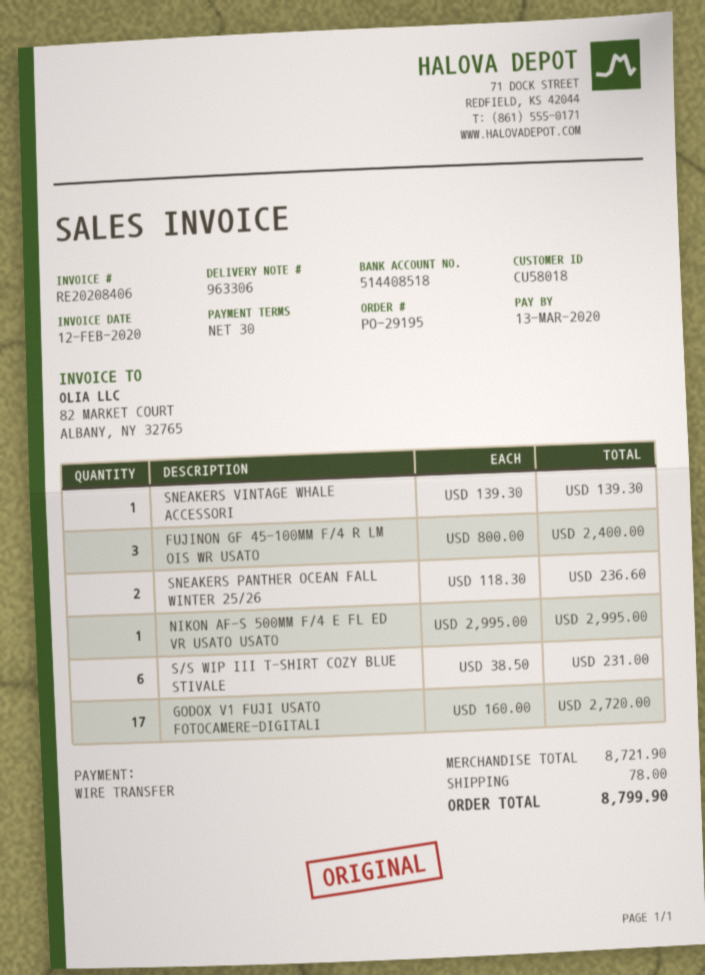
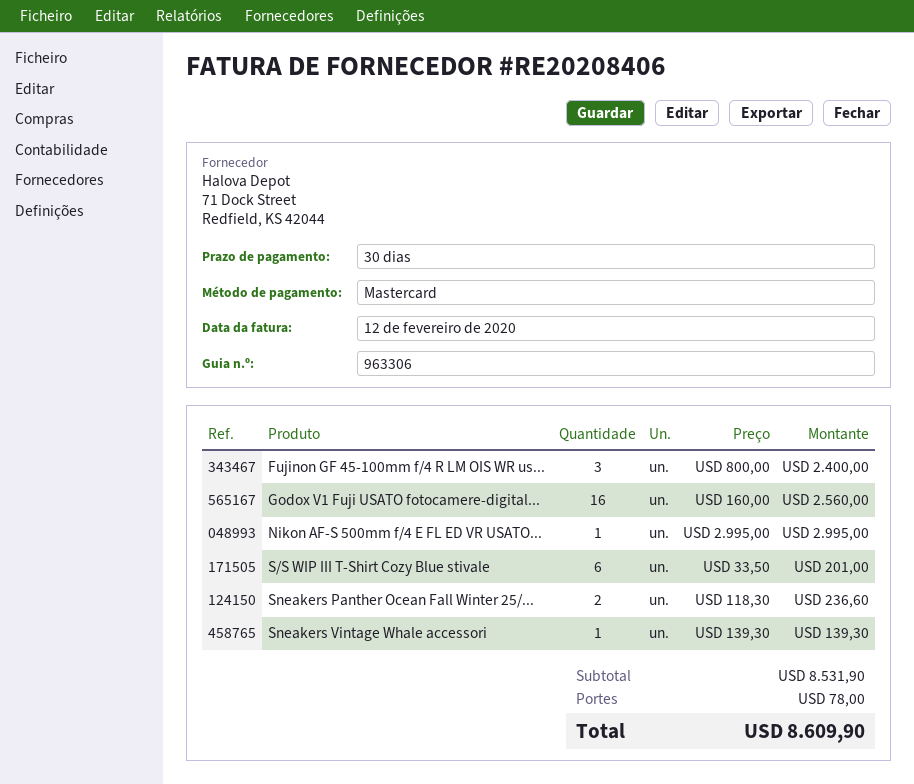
payment method: bank transfer -> Mastercard
S/S WIP III T-SHIRT COZY BLUE STIVALE: 6 x 38.50 = 231.00 -> 6 x 33.50 = 201.00
GODOX V1 FUJI USATO FOTOCAMERE-DIGITALI: 17 x 160.00 = 2720.00 -> 16 x 160.00 = 2560.00
subtotal: 8721.90 -> 8531.90
total: 8799.90 -> 8609.90

